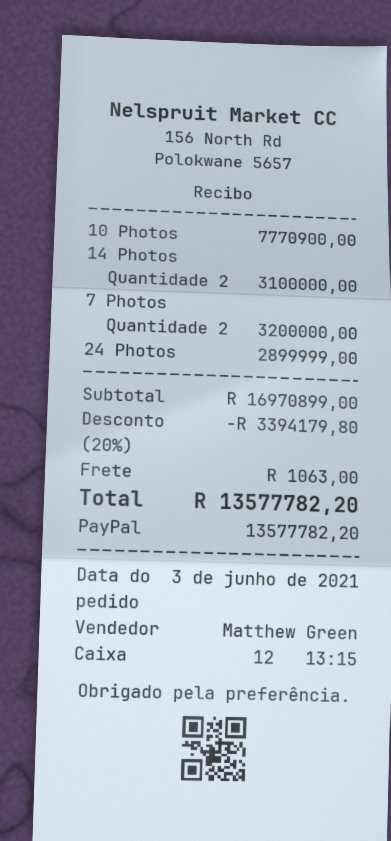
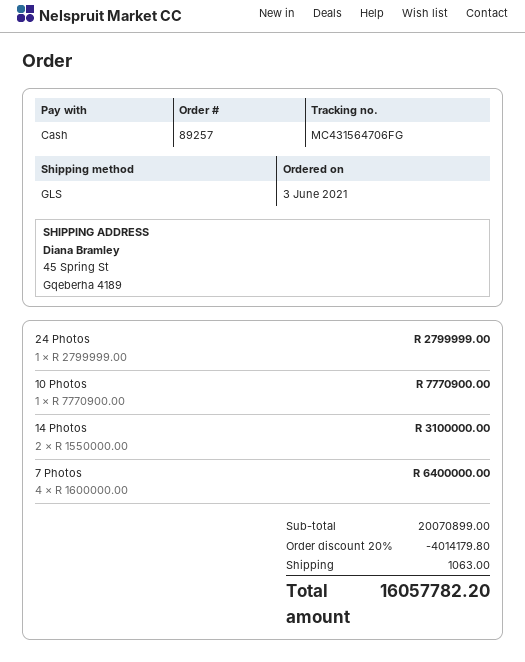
payment method: PayPal -> cash
7 Photos: 2 for 3200000.00 -> 4 for 6400000.00
24 Photos: 1 for 2899999.00 -> 1 for 2799999.00
subtotal: 16970899.00 -> 20070899.00
discount: 20% = 3394179.80 -> 20% = 4014179.80
total: 13577782.20 -> 16057782.20

